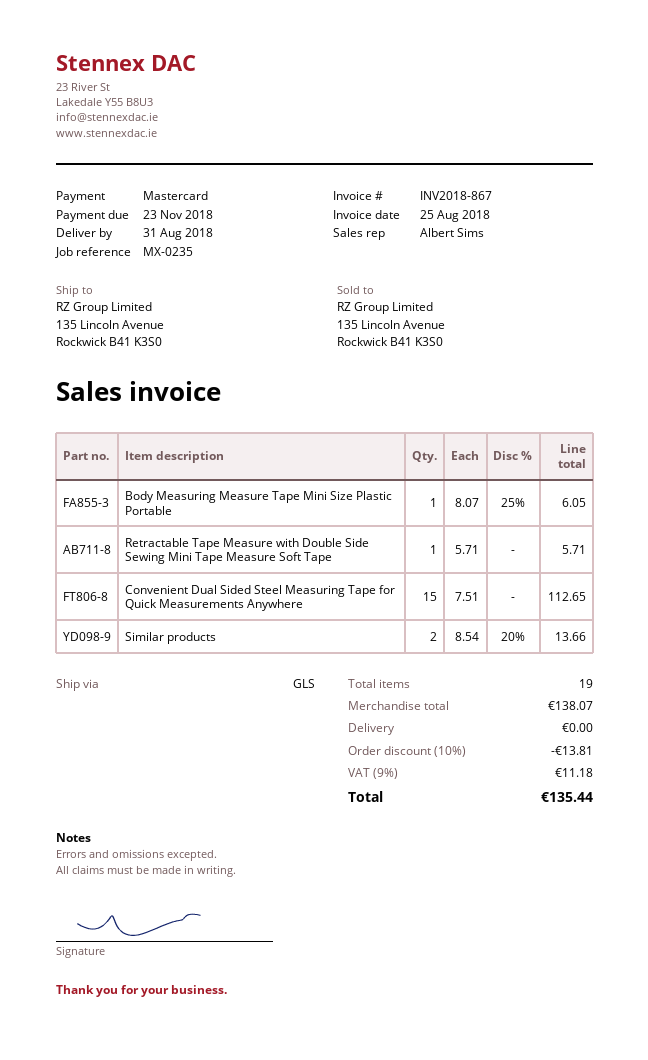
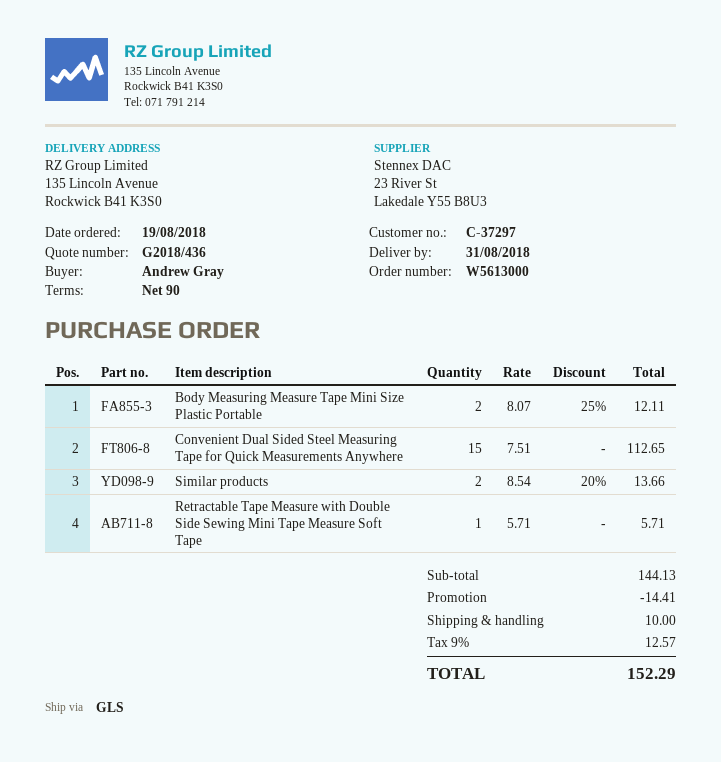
Body Measuring Measure Tape Mini Size Plastic Portable: 1 x 8.07 - 25% = 6.05 -> 2 x 8.07 - 25% = 12.11
subtotal: 138.07 -> 144.13
discount: 13.81 -> 14.41
shipping: 0.00 -> 10.00
tax: 9% = 11.18 -> 9% = 12.57
total: 135.44 -> 152.29

